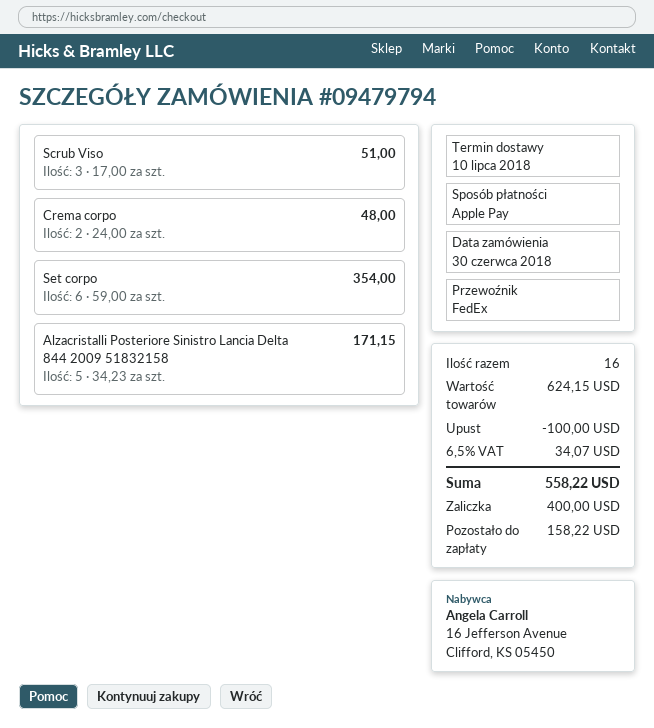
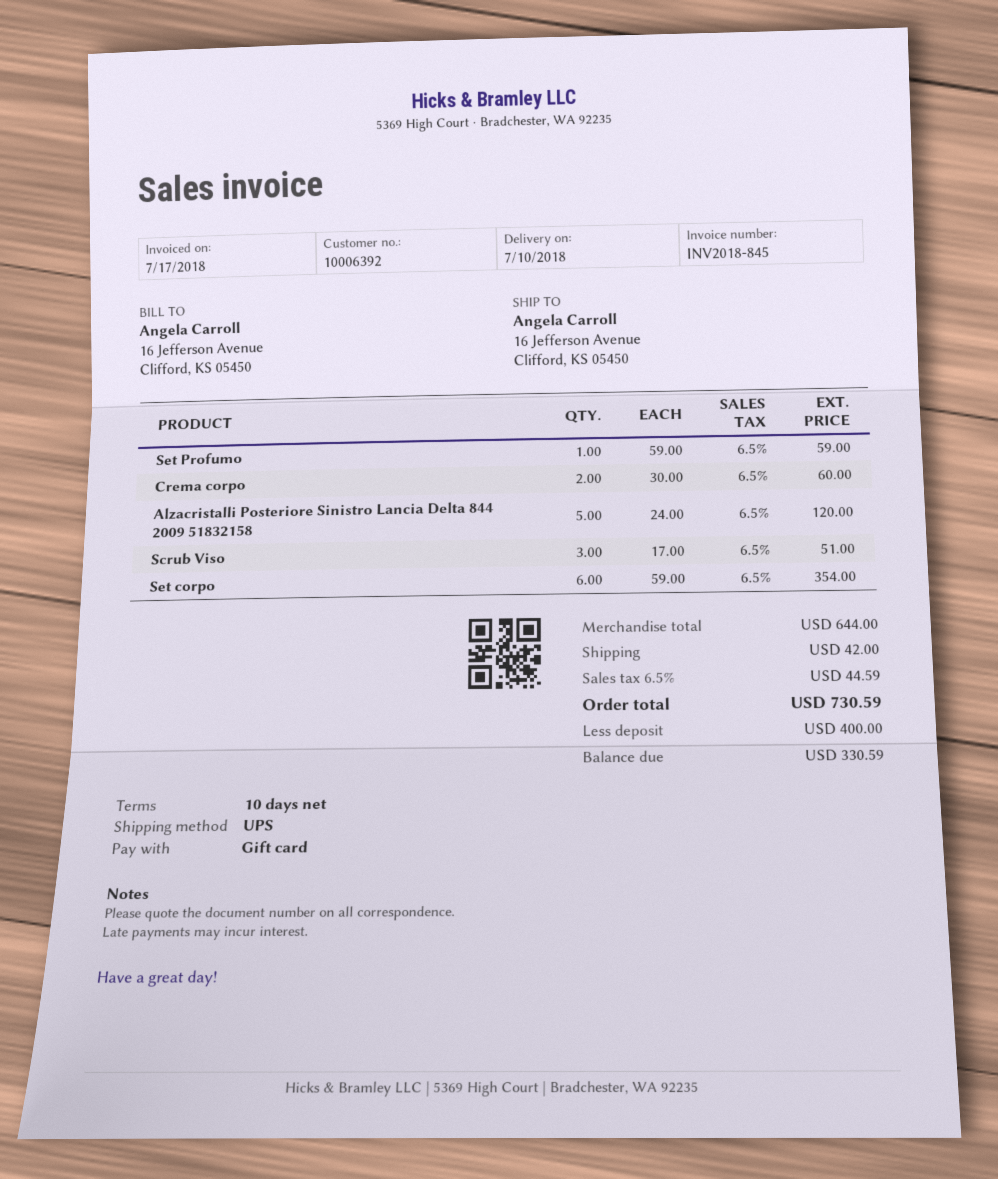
payment method: Apple Pay -> gift card
shipping method: FedEx -> UPS
Crema corpo: 2 x 24.00 = 48.00 -> 2 x 30.00 = 60.00
Alzacristalli Posteriore Sinistro Lancia Delta 844 2009 51832158: 5 x 34.23 = 171.15 -> 5 x 24.00 = 120.00
Set Profumo: none -> 1 x 59.00 = 59.00
subtotal: 624.15 -> 644.00
discount: 100.00 -> none
shipping: none -> 42.00
tax: 6.5% = 34.07 -> 6.5% = 44.59
total: 558.22 -> 730.59
balance: 158.22 -> 330.59

